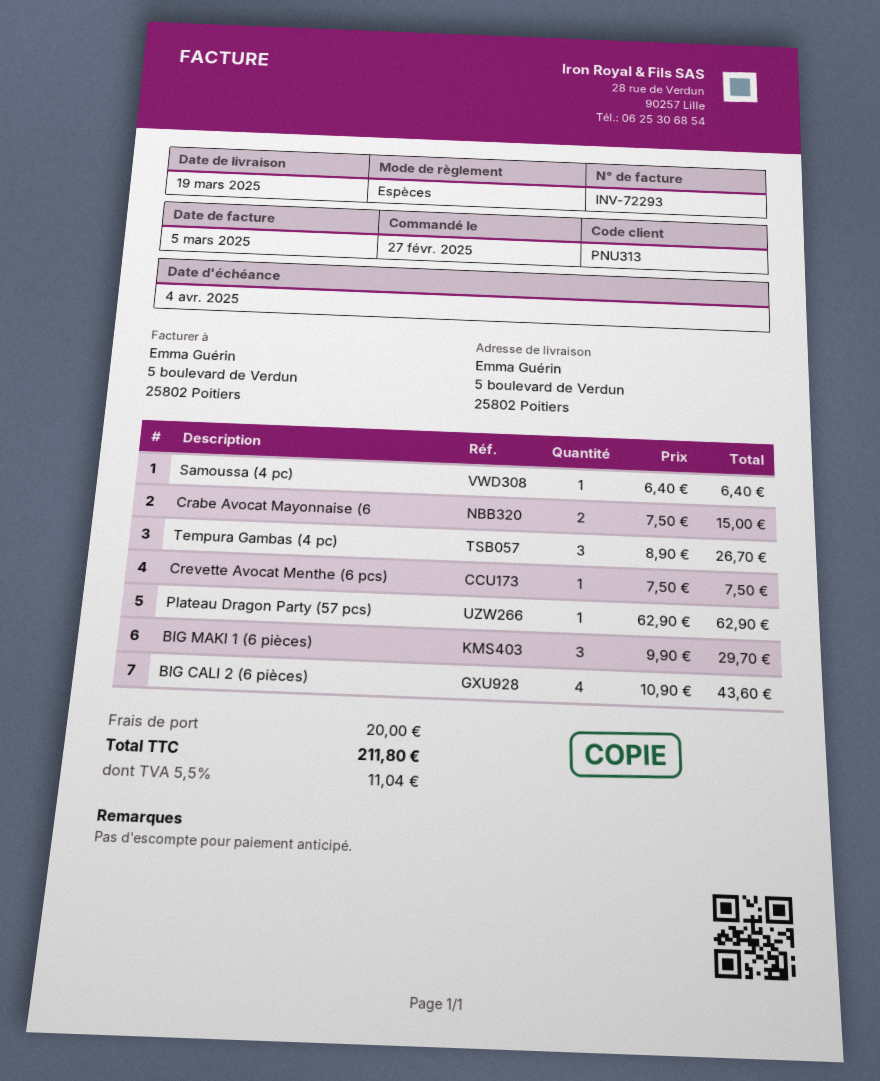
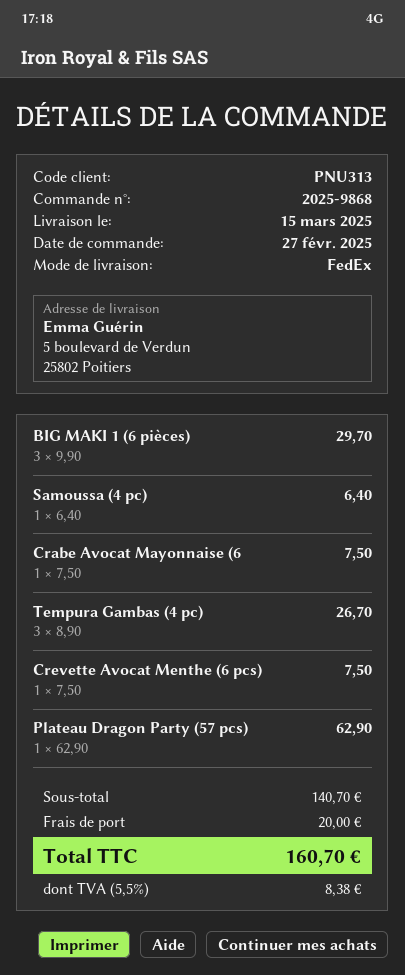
delivery date: 2025-03-19 -> 2025-03-15
Crabe Avocat Mayonnaise (6: 2 x 7.50 = 15.00 -> 1 x 7.50 = 7.50
BIG CALI 2 (6 pièces): 4 x 10.90 = 43.60 -> none
tax: 5.5% = 11.04 -> 5.5% = 8.38
total: 211.80 -> 160.70

